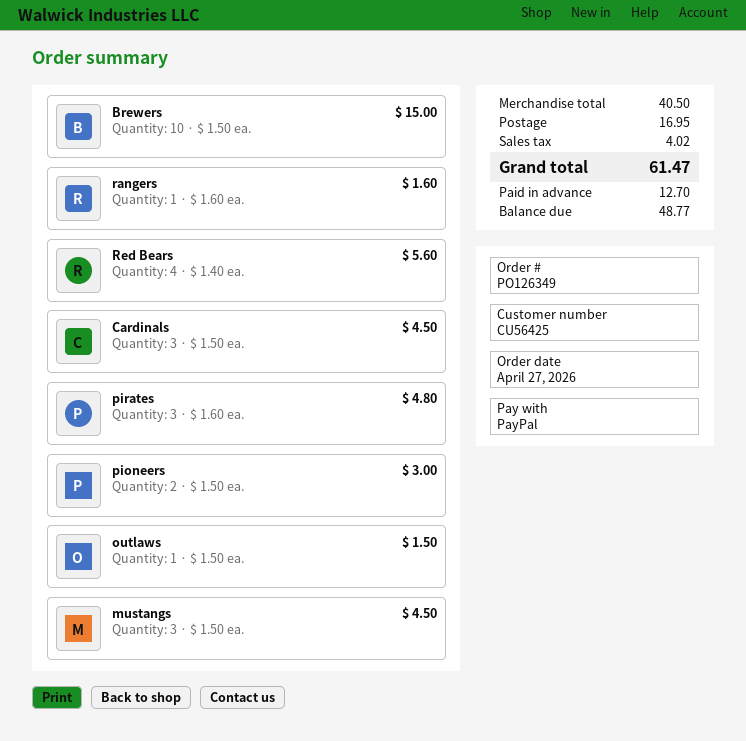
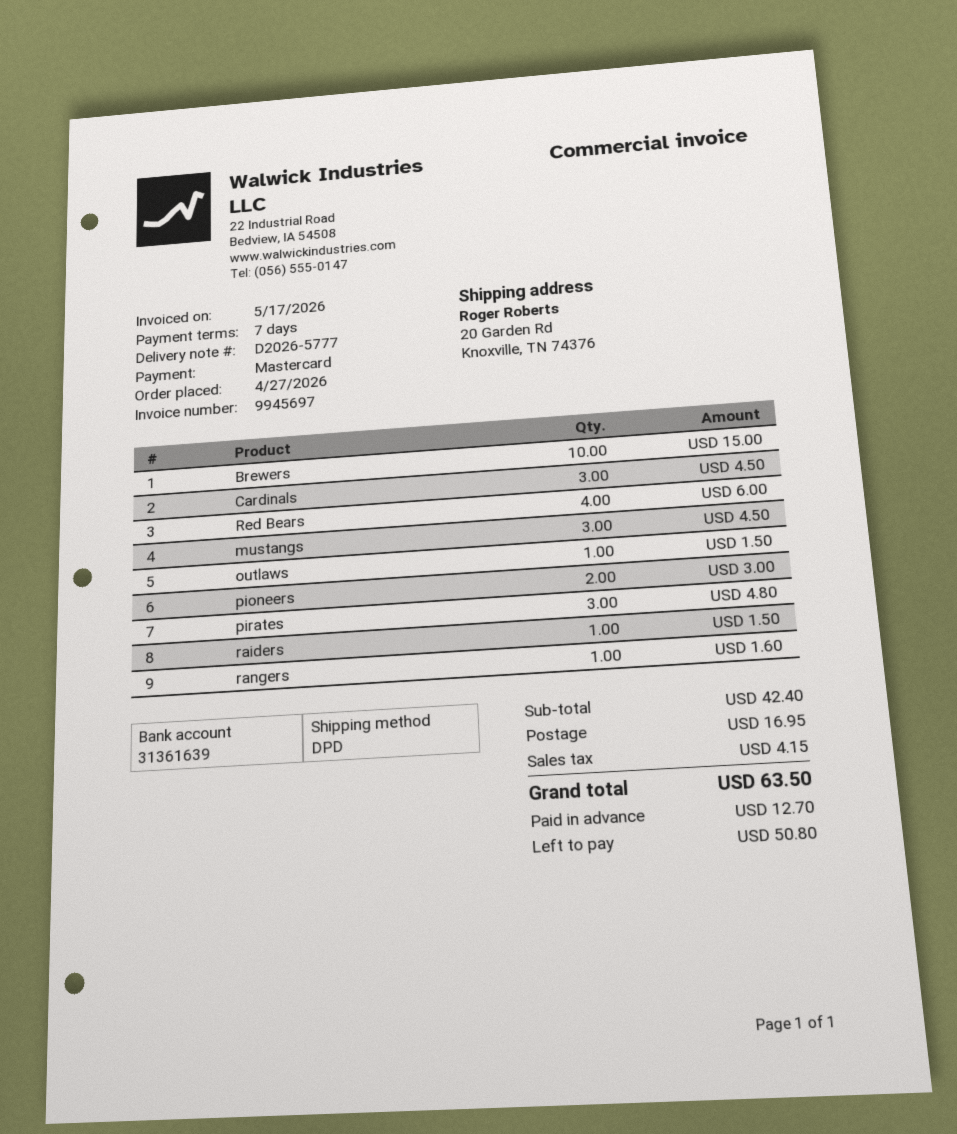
payment method: PayPal -> Mastercard
Red Bears: 4 for 5.60 -> 4 for 6.00
raiders: none -> 1 for 1.50
subtotal: 40.50 -> 42.40
tax: 4.02 -> 4.15
total: 61.47 -> 63.50
balance: 48.77 -> 50.80

